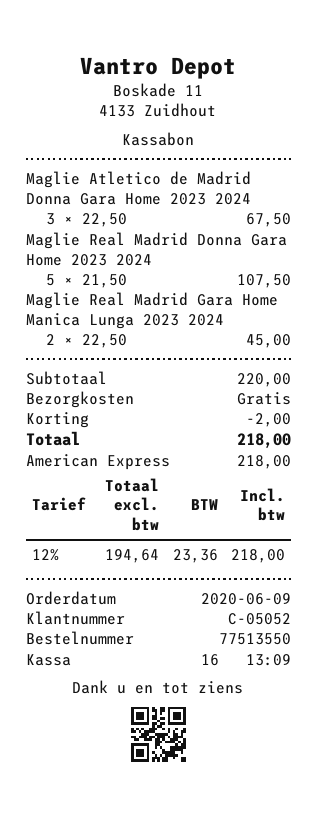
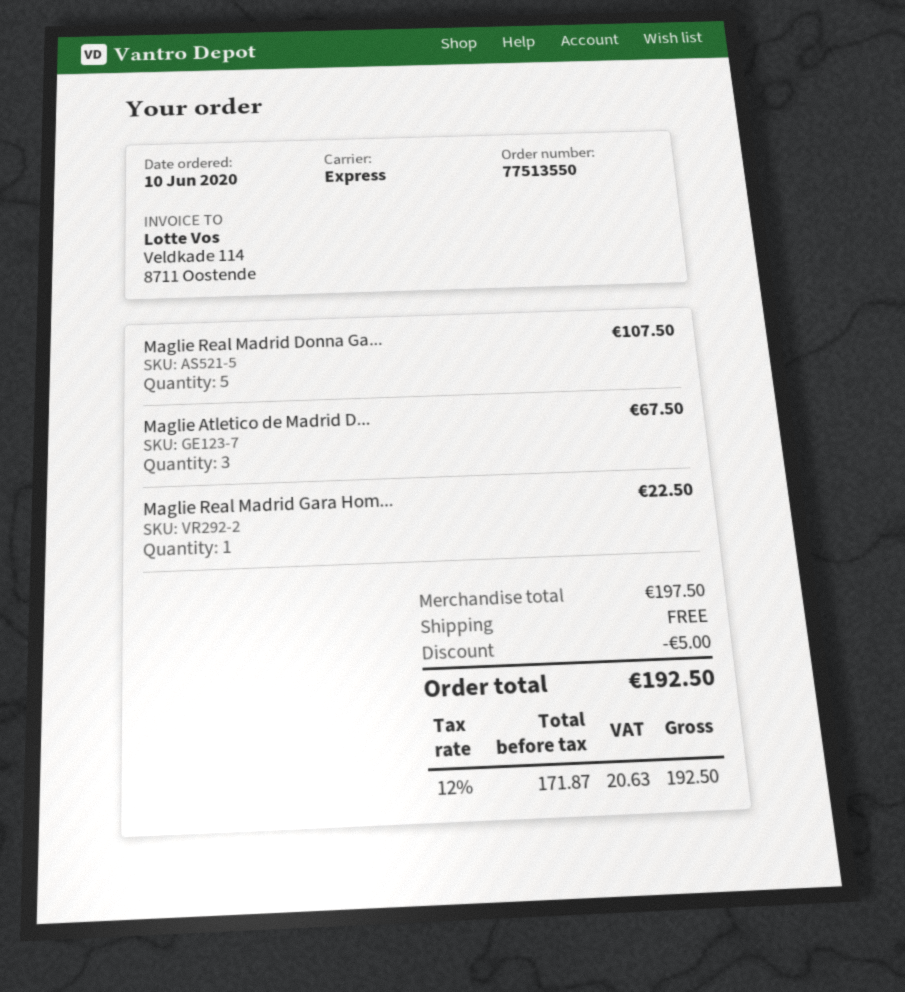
order date: 2020-06-09 -> 2020-06-10
Maglie Real Madrid Gara Home Manica Lunga 2023 2024: 2 for 45.00 -> 1 for 22.50
subtotal: 220.00 -> 197.50
discount: 2.00 -> 5.00
net: 194.64 -> 171.87
tax: 12% = 23.36 -> 12% = 20.63
total: 218.00 -> 192.50

